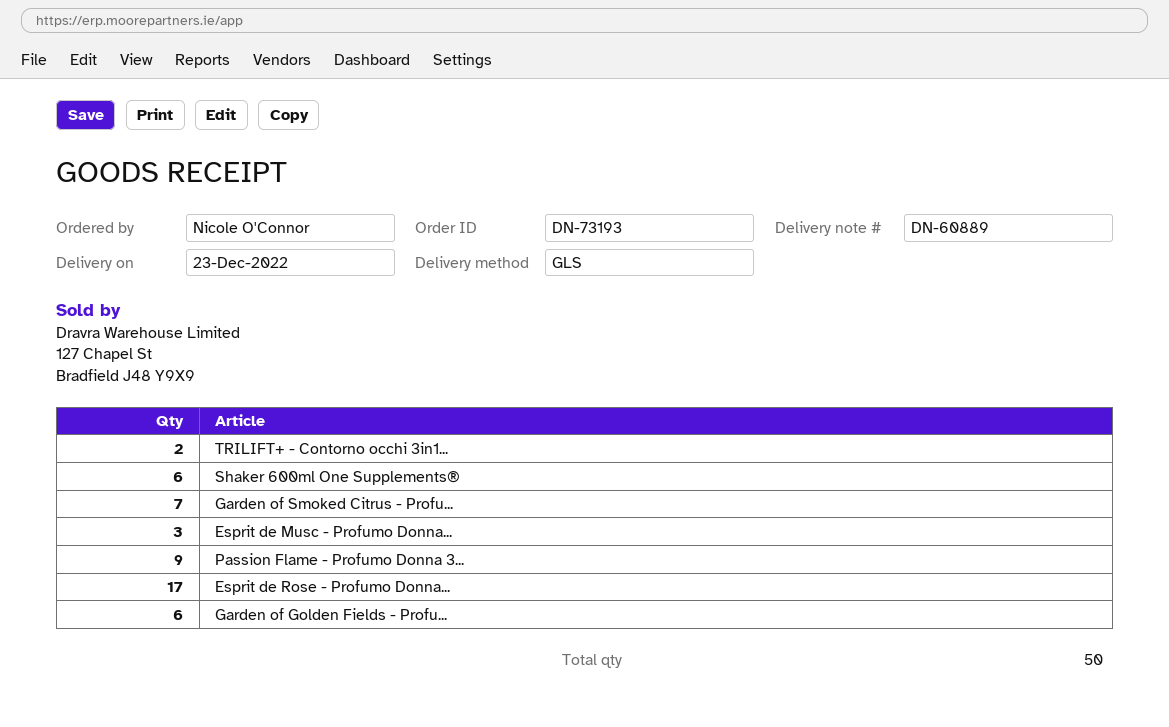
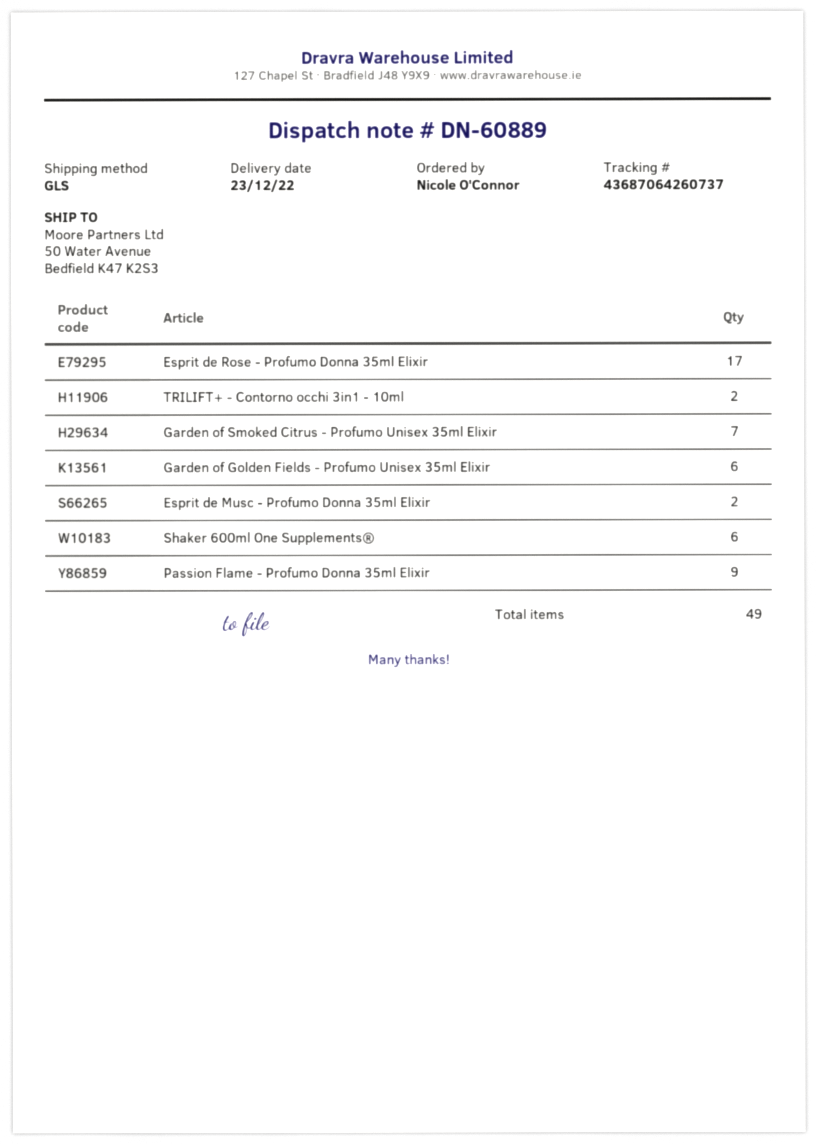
Esprit de Musc - Profumo Donna...: 3 -> 2
total quantity: 50 -> 49

